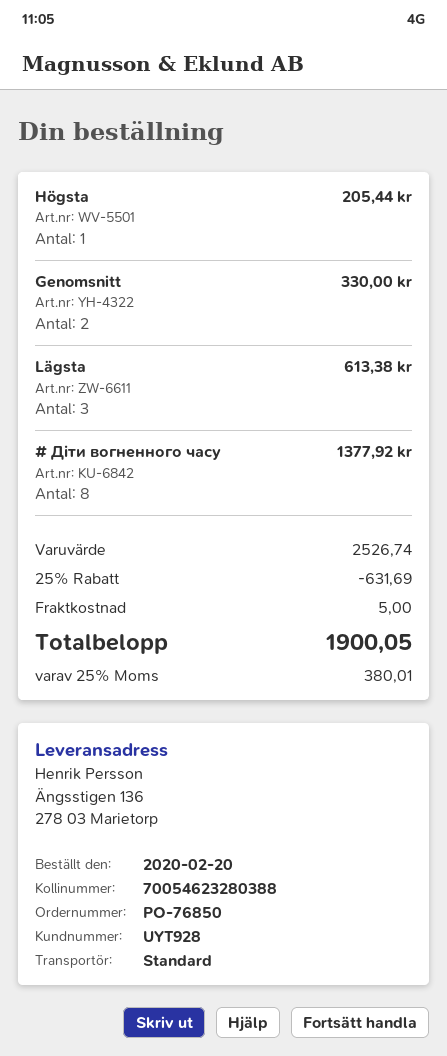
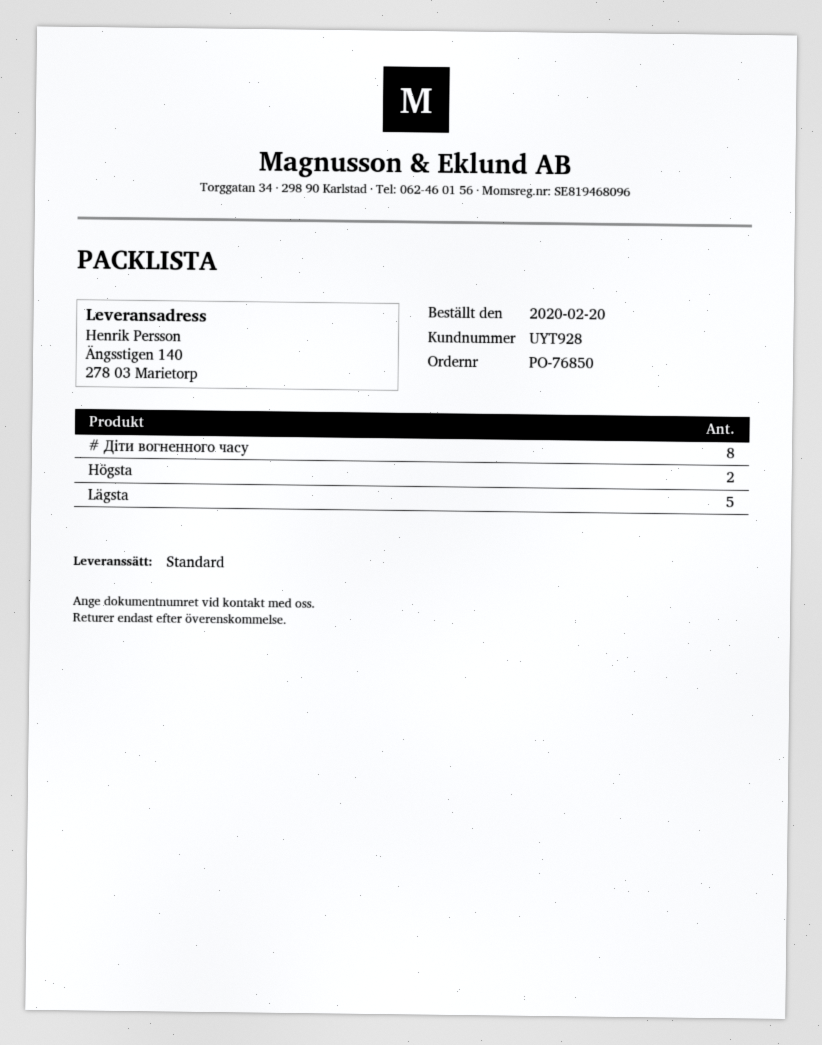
ship to: Ängsstigen 136, 278 03 Marietorp -> Ängsstigen 140, 278 03 Marietorp
Högsta: 1 -> 2
Genomsnitt: 2 -> none
Lägsta: 3 -> 5

